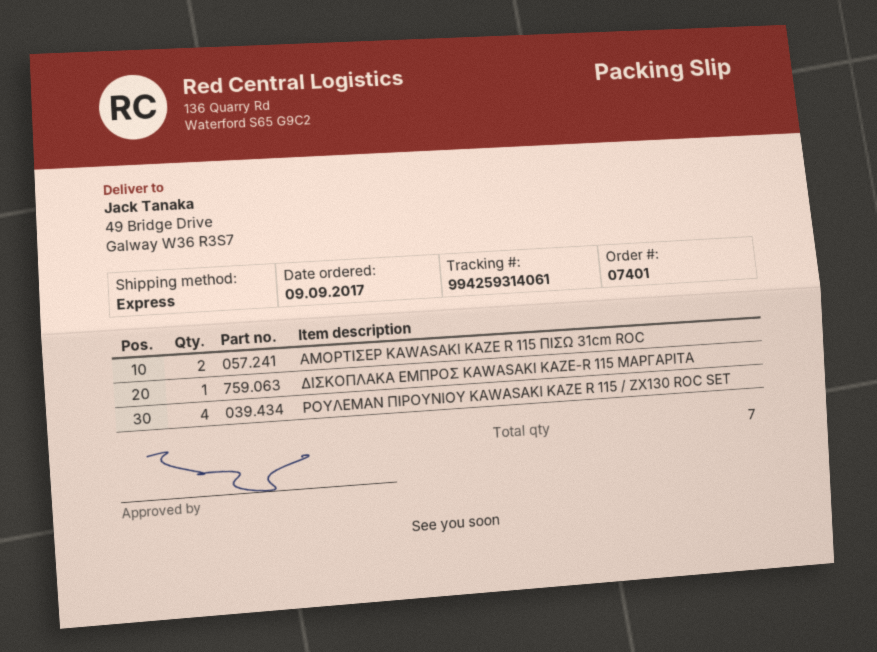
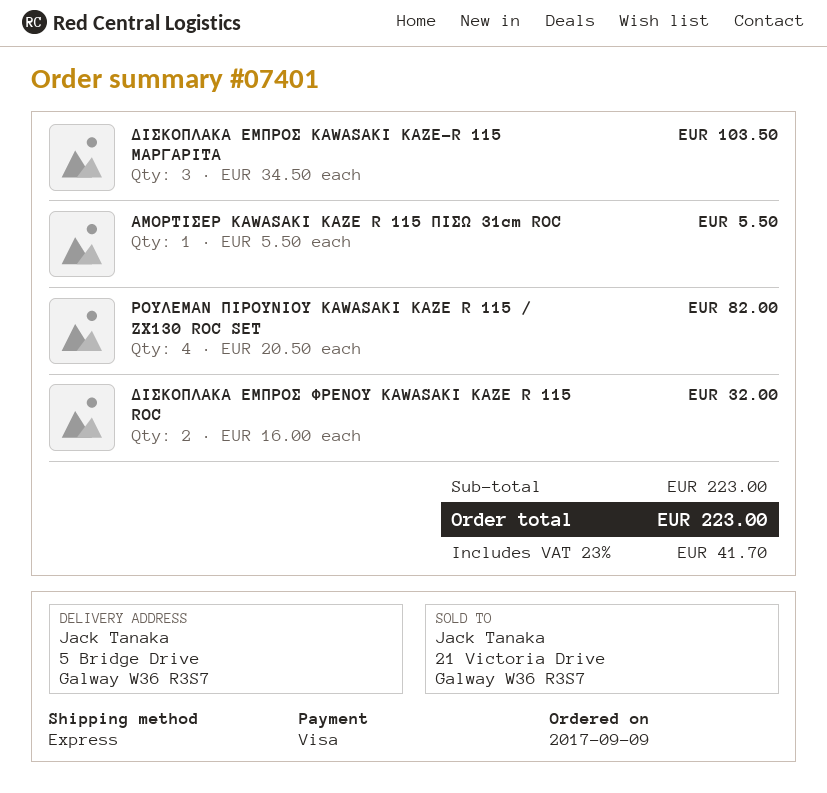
ship to: 49 Bridge Drive, Galway W36 R3S7 -> 5 Bridge Drive, Galway W36 R3S7
ΑΜΟΡΤΙΣΕΡ KAWASAKI KAZE R 115 ΠΙΣΩ 31cm ROC: 2 -> 1
ΔΙΣΚΟΠΛΑΚΑ ΕΜΠΡΟΣ KAWASAKI KAZE-R 115 ΜΑΡΓΑΡΙΤΑ: 1 -> 3
ΔΙΣΚΟΠΛΑΚΑ ΕΜΠΡΟΣ ΦΡΕΝΟΥ KAWASAKI KAZE R 115 ROC: none -> 2

